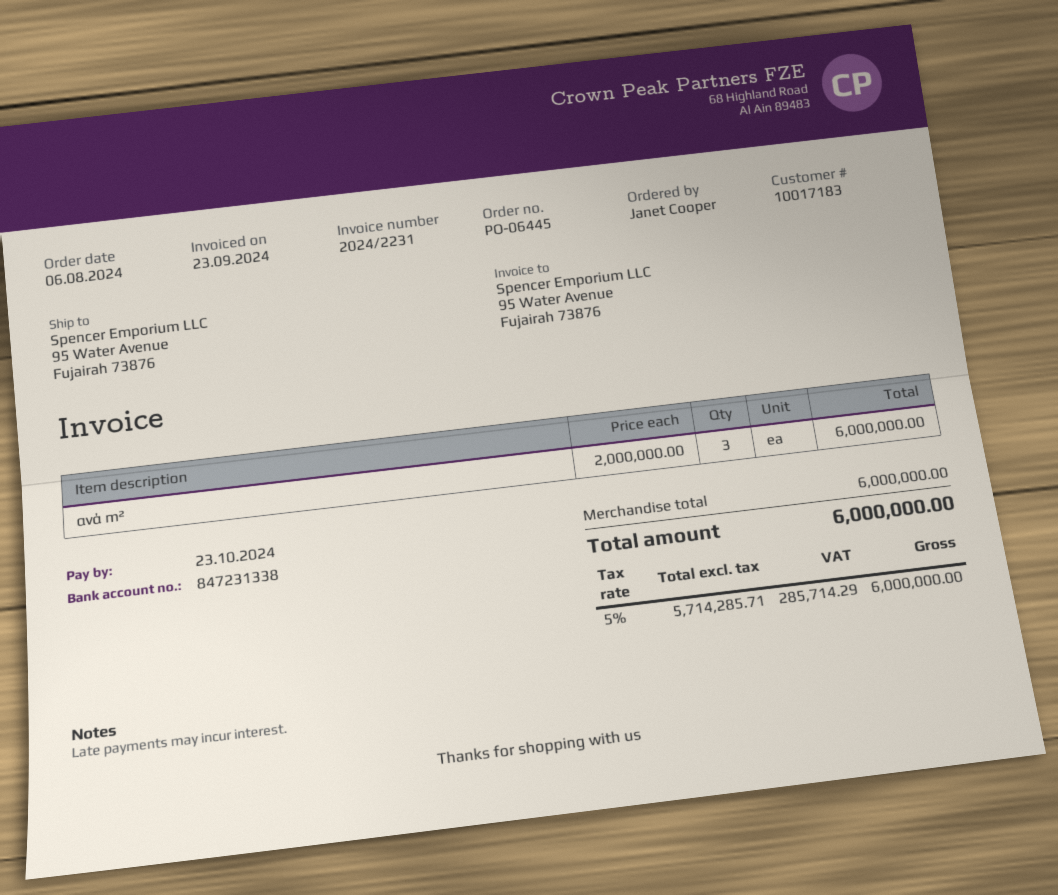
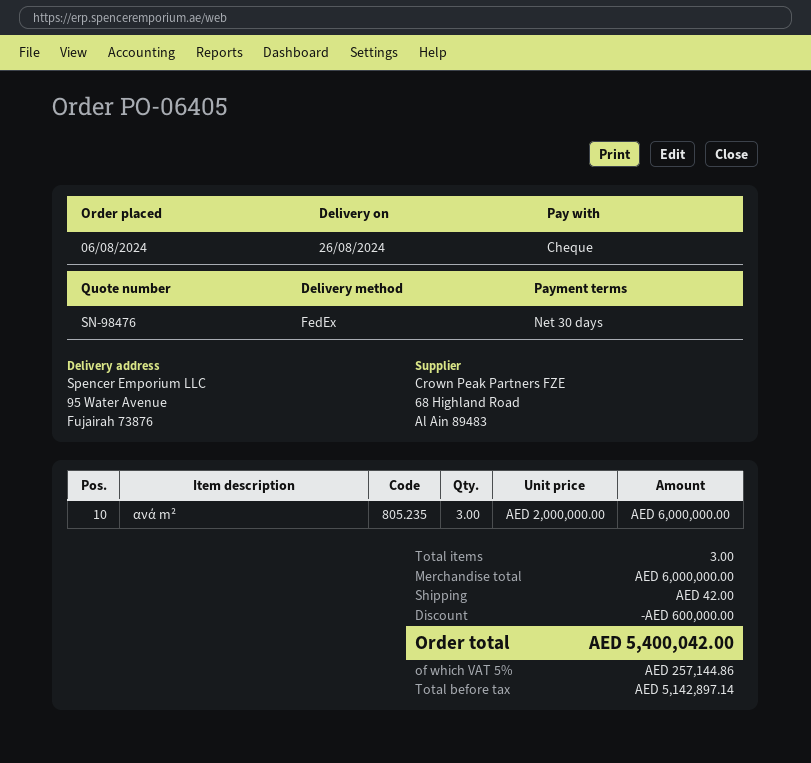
order number: PO-06445 -> PO-06405
discount: none -> 600000.00
shipping: none -> 42.00
net: 5714285.71 -> 5142897.14
tax: 5% = 285714.29 -> 5% = 257144.86
total: 6000000.00 -> 5400042.00

